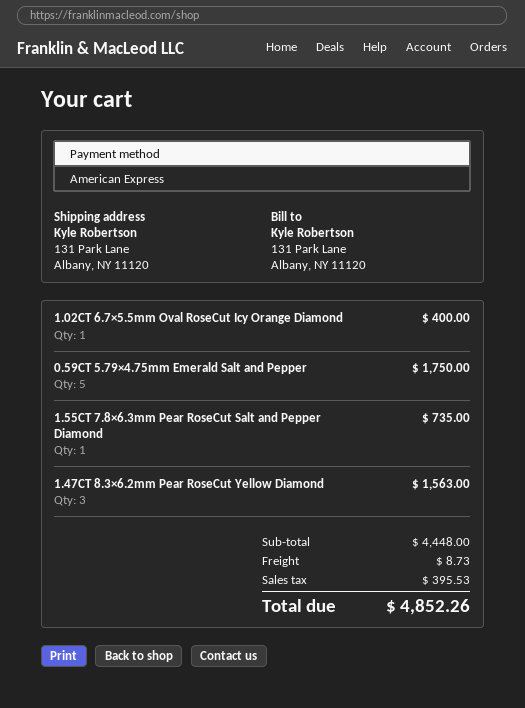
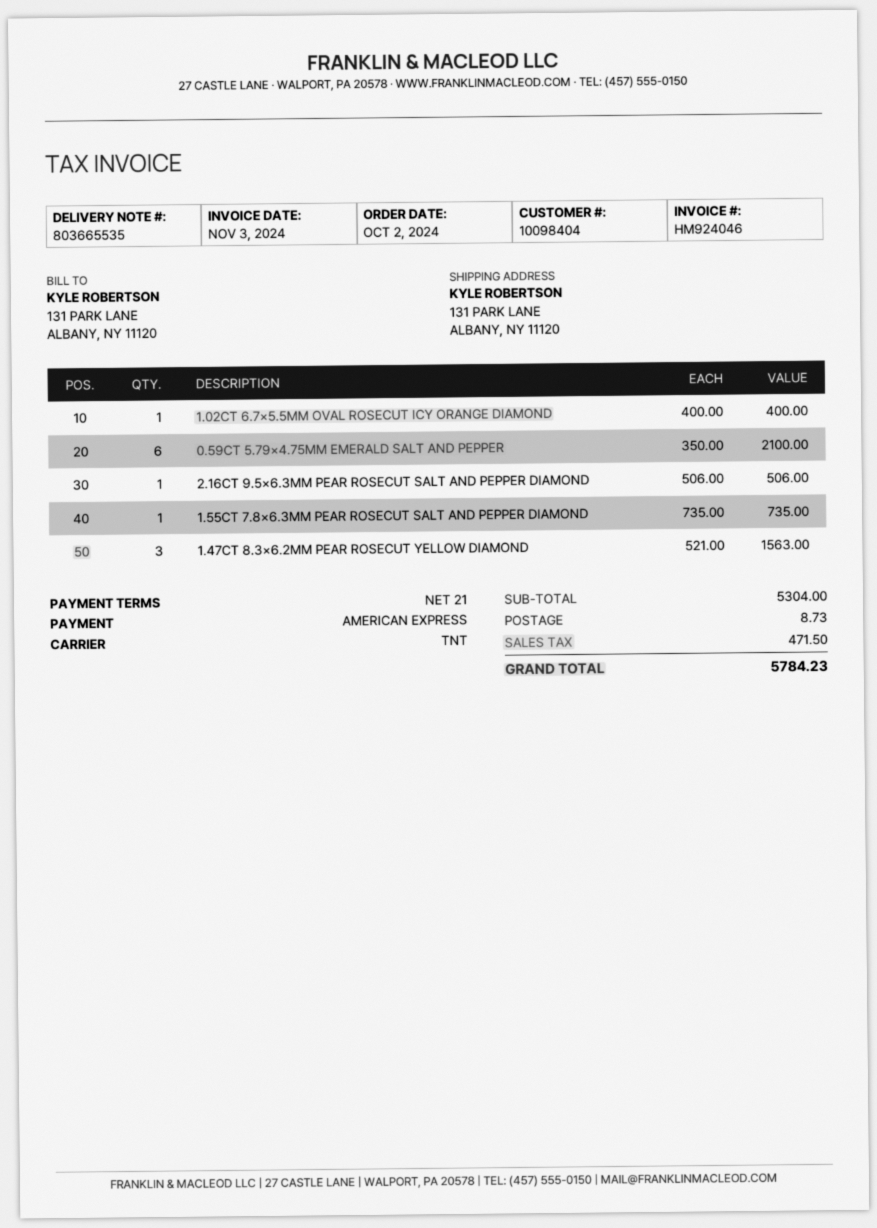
0.59CT 5.79×4.75mm Emerald Salt and Pepper: 5 for 1750.00 -> 6 for 2100.00
2.16CT 9.5×6.3MM PEAR ROSECUT SALT AND PEPPER DIAMOND: none -> 1 for 506.00
subtotal: 4448.00 -> 5304.00
tax: 395.53 -> 471.50
total: 4852.26 -> 5784.23

